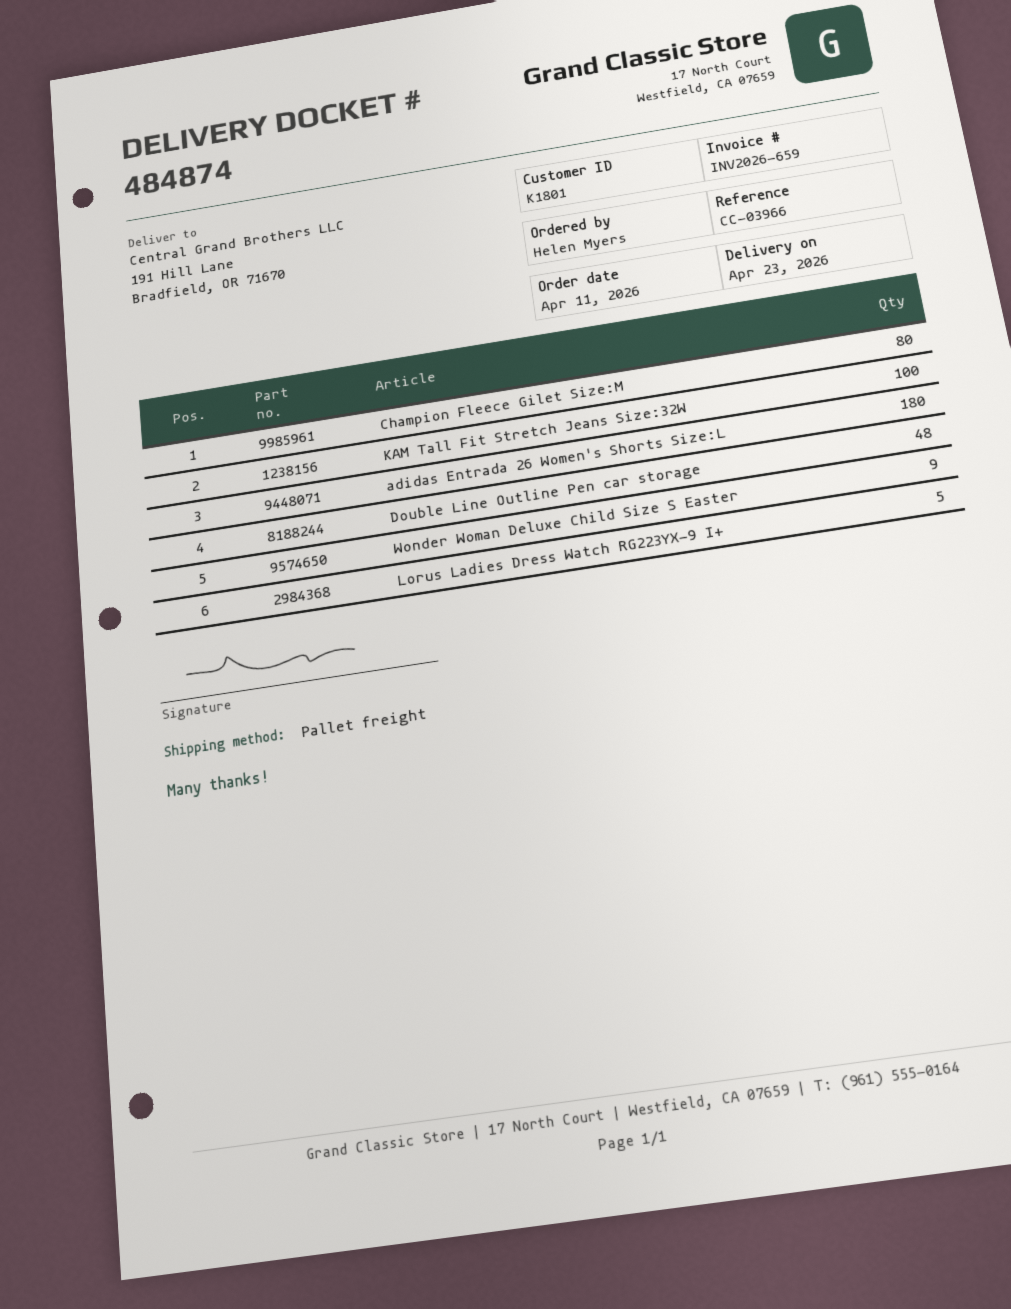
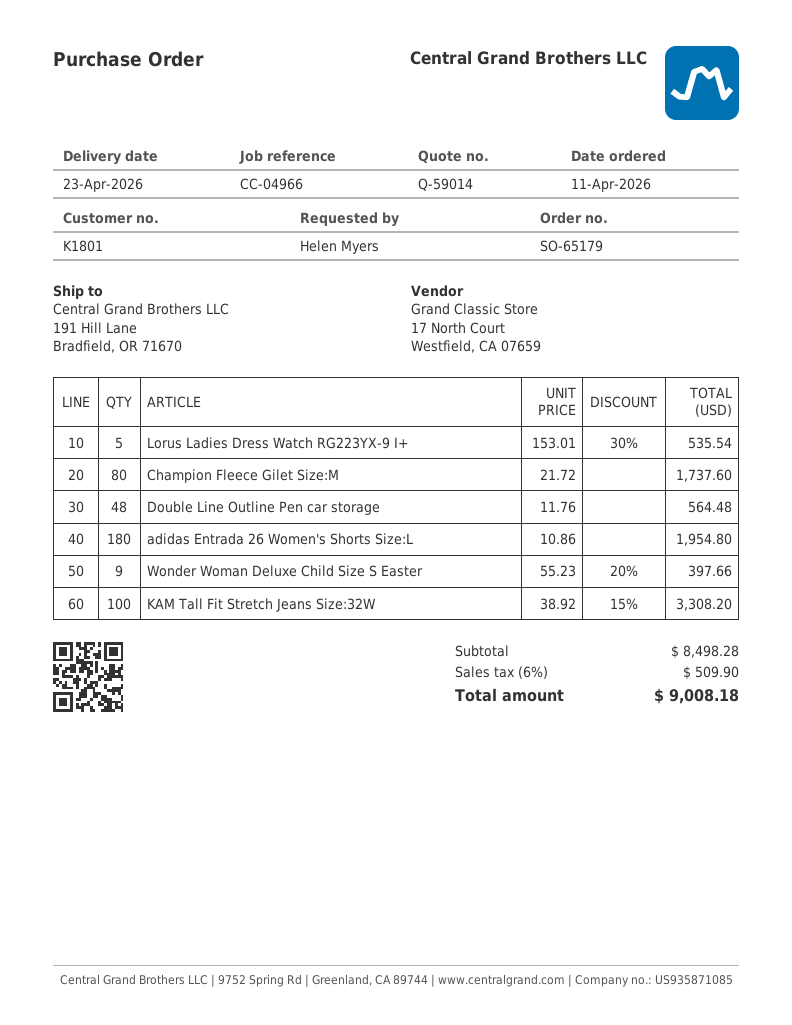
reference: CC-03966 -> CC-04966

